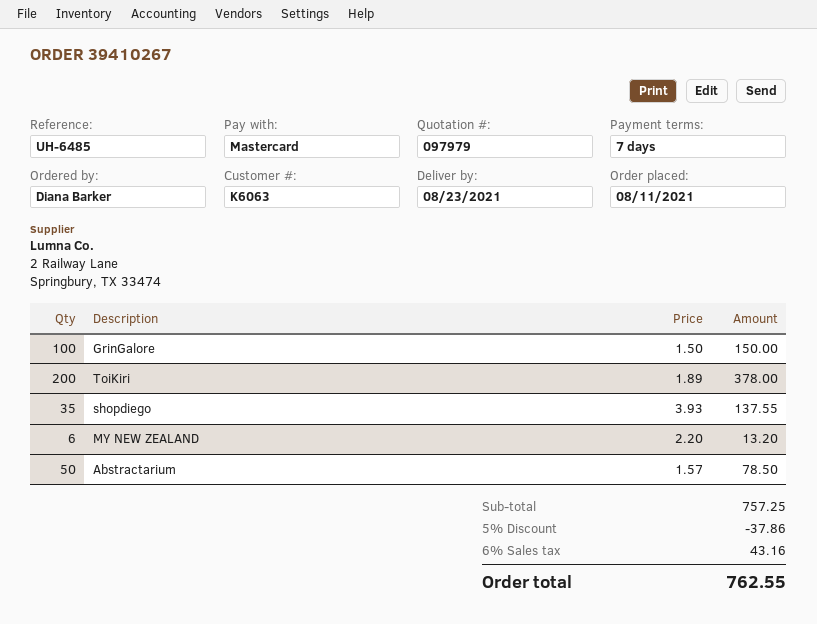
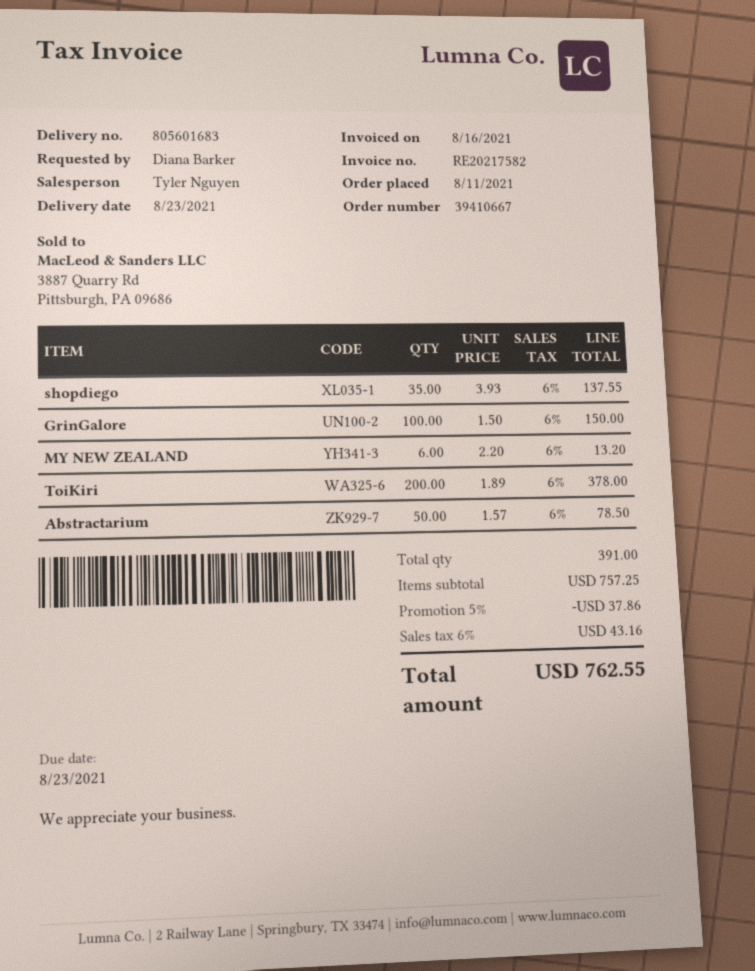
order number: 39410267 -> 39410667

